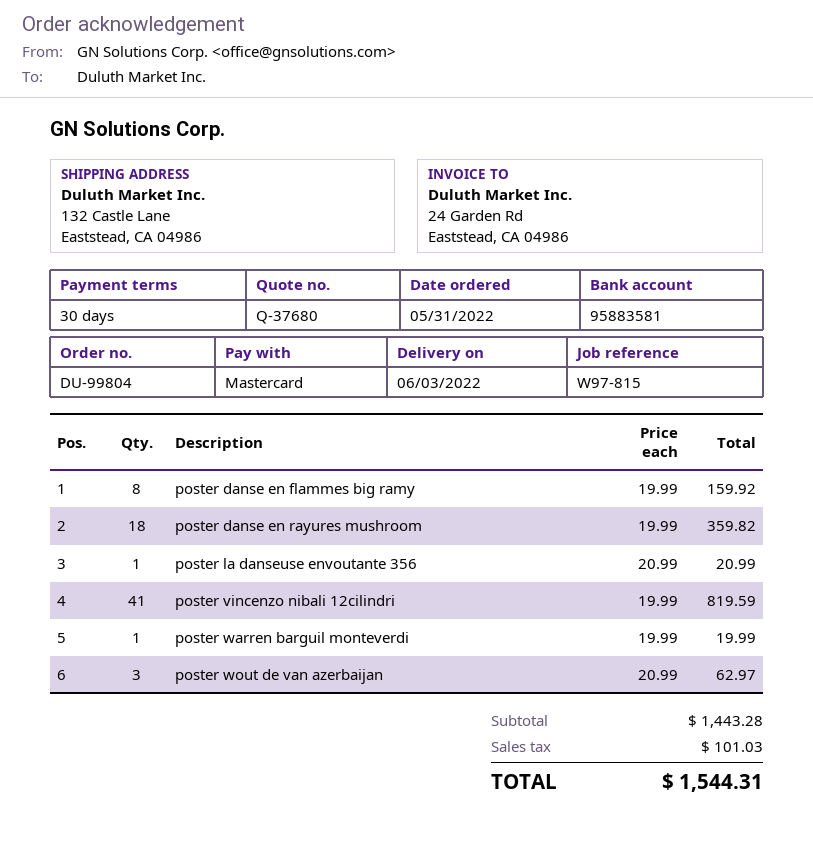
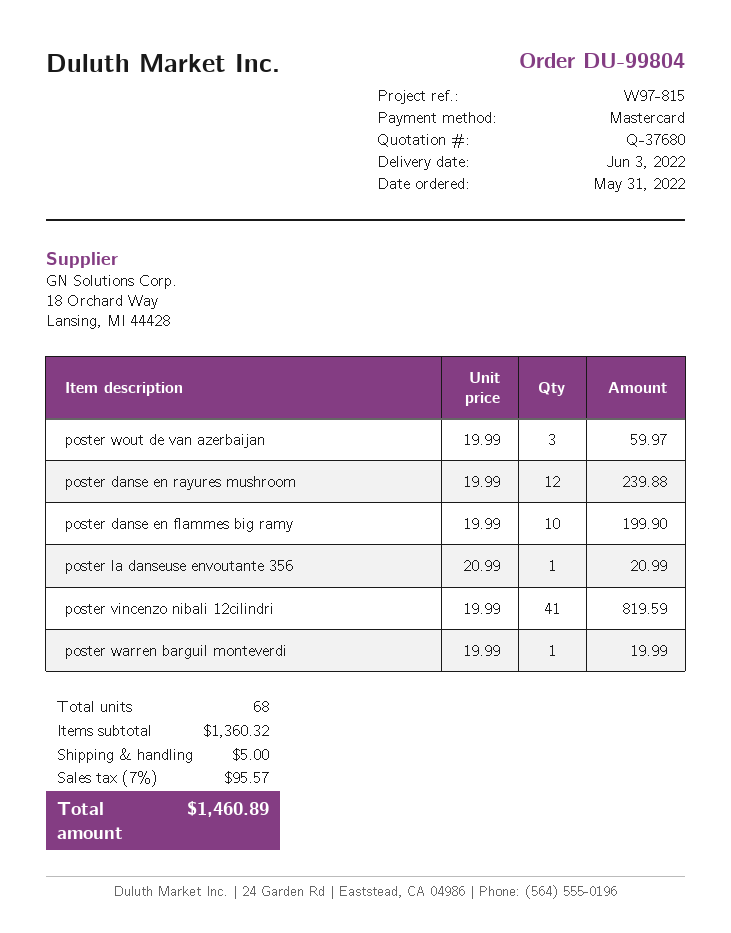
poster danse en flammes big ramy: 8 x 19.99 = 159.92 -> 10 x 19.99 = 199.90
poster danse en rayures mushroom: 18 x 19.99 = 359.82 -> 12 x 19.99 = 239.88
poster wout de van azerbaijan: 3 x 20.99 = 62.97 -> 3 x 19.99 = 59.97
subtotal: 1443.28 -> 1360.32
shipping: none -> 5.00
tax: 101.03 -> 95.57
total: 1544.31 -> 1460.89

